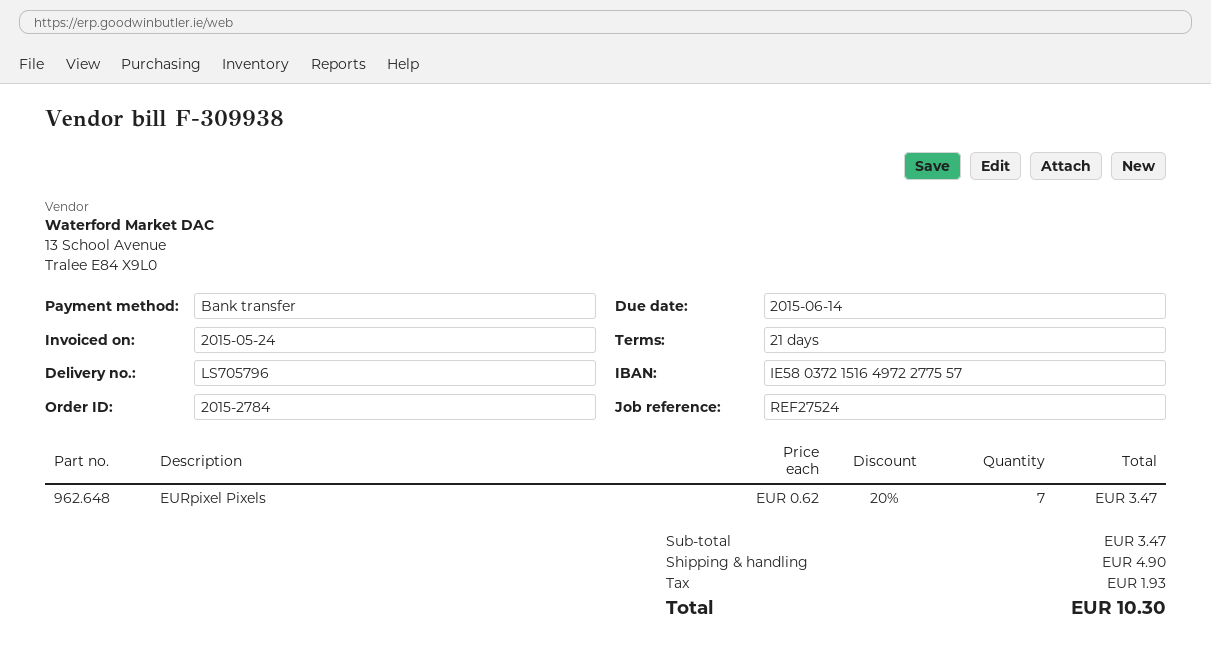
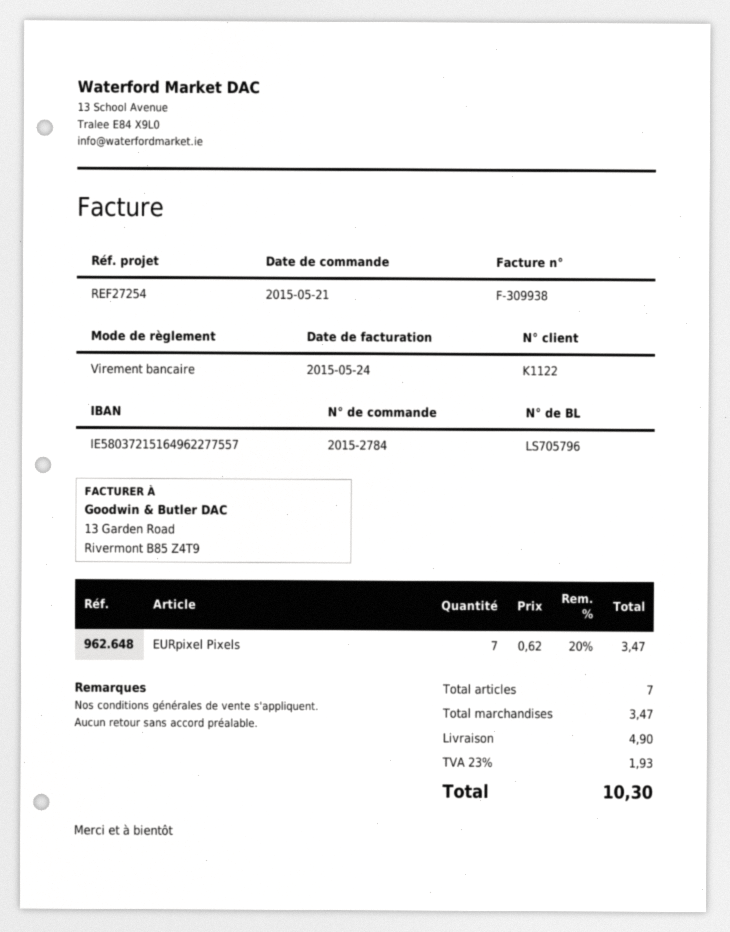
reference: REF27524 -> REF27254
bank account: IE58037215164972277557 -> IE58037215164962277557

